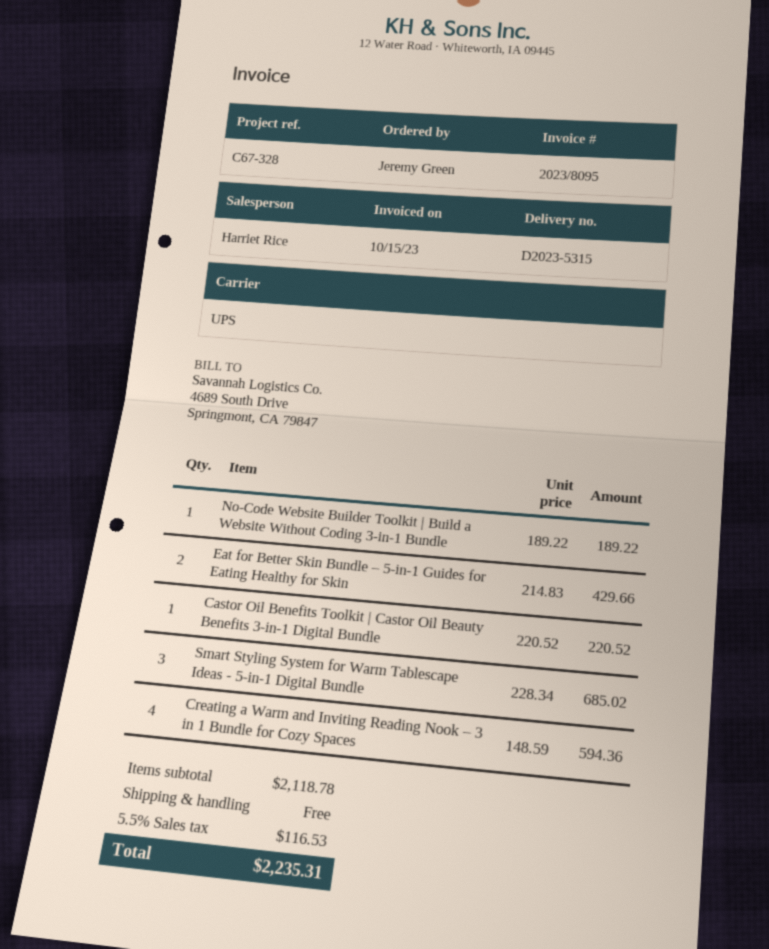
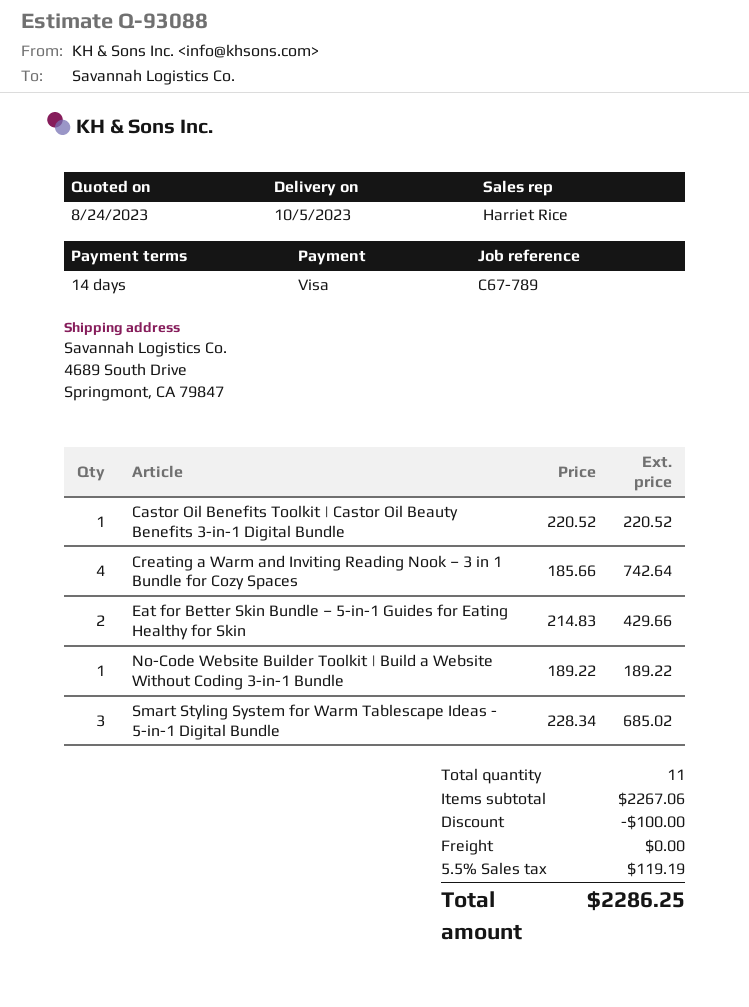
reference: C67-328 -> C67-789
Creating a Warm and Inviting Reading Nook – 3 in 1 Bundle for Cozy Spaces: 4 x 148.59 = 594.36 -> 4 x 185.66 = 742.64
subtotal: 2118.78 -> 2267.06
discount: none -> 100.00
tax: 5.5% = 116.53 -> 5.5% = 119.19
total: 2235.31 -> 2286.25

